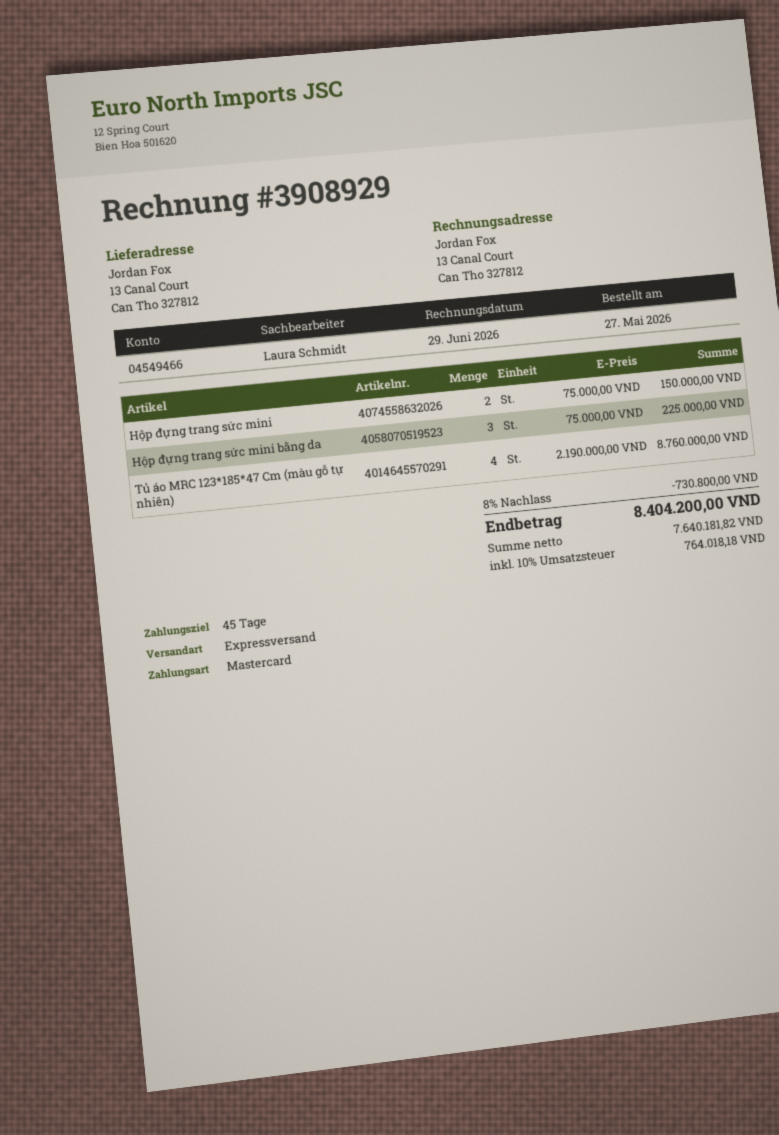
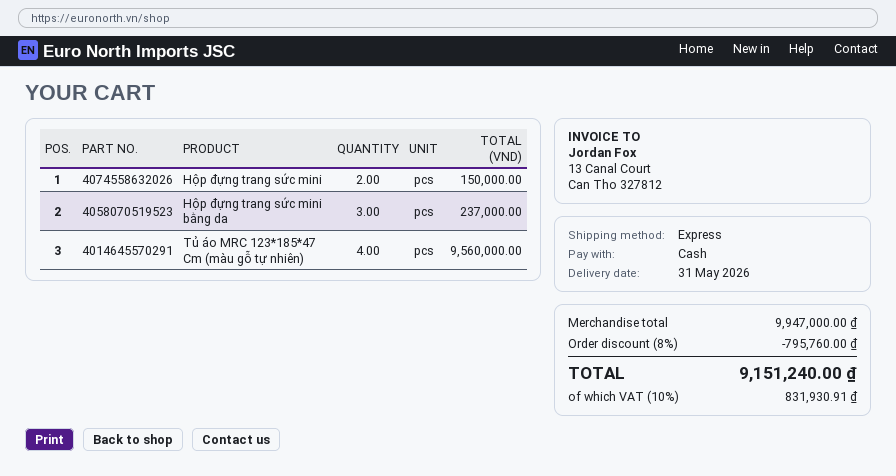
payment method: Mastercard -> cash
Hộp đựng trang sức mini bằng da: 3 for 225000.00 -> 3 for 237000.00
Tủ áo MRC 123*185*47 Cm (màu gỗ tự nhiên): 4 for 8760000.00 -> 4 for 9560000.00
discount: 8% = 730800.00 -> 8% = 795760.00
tax: 10% = 764018.18 -> 10% = 831930.91
total: 8404200.00 -> 9151240.00

